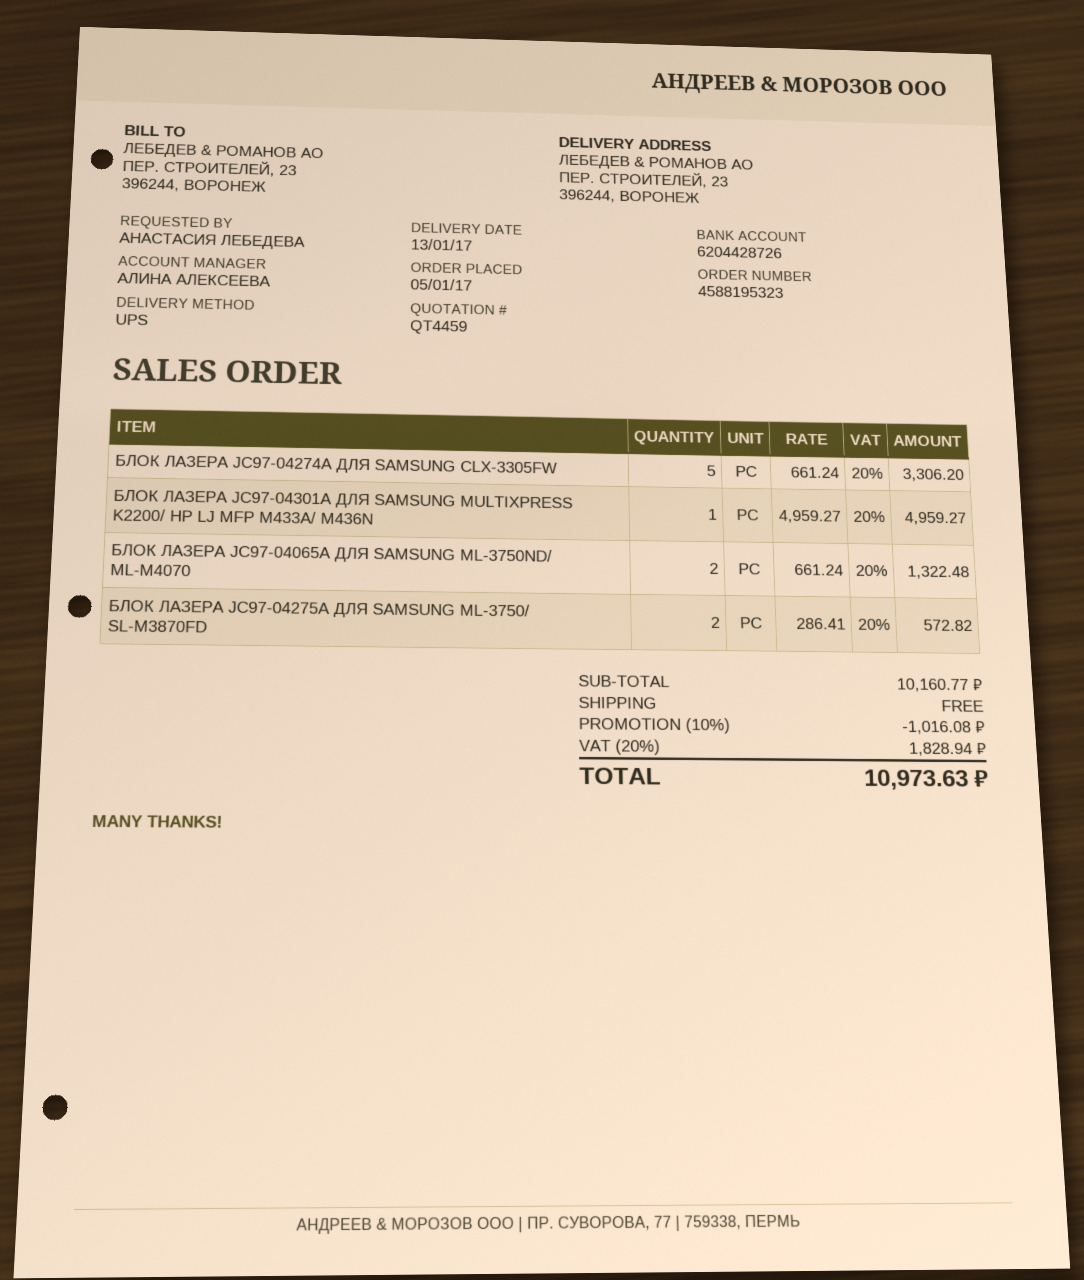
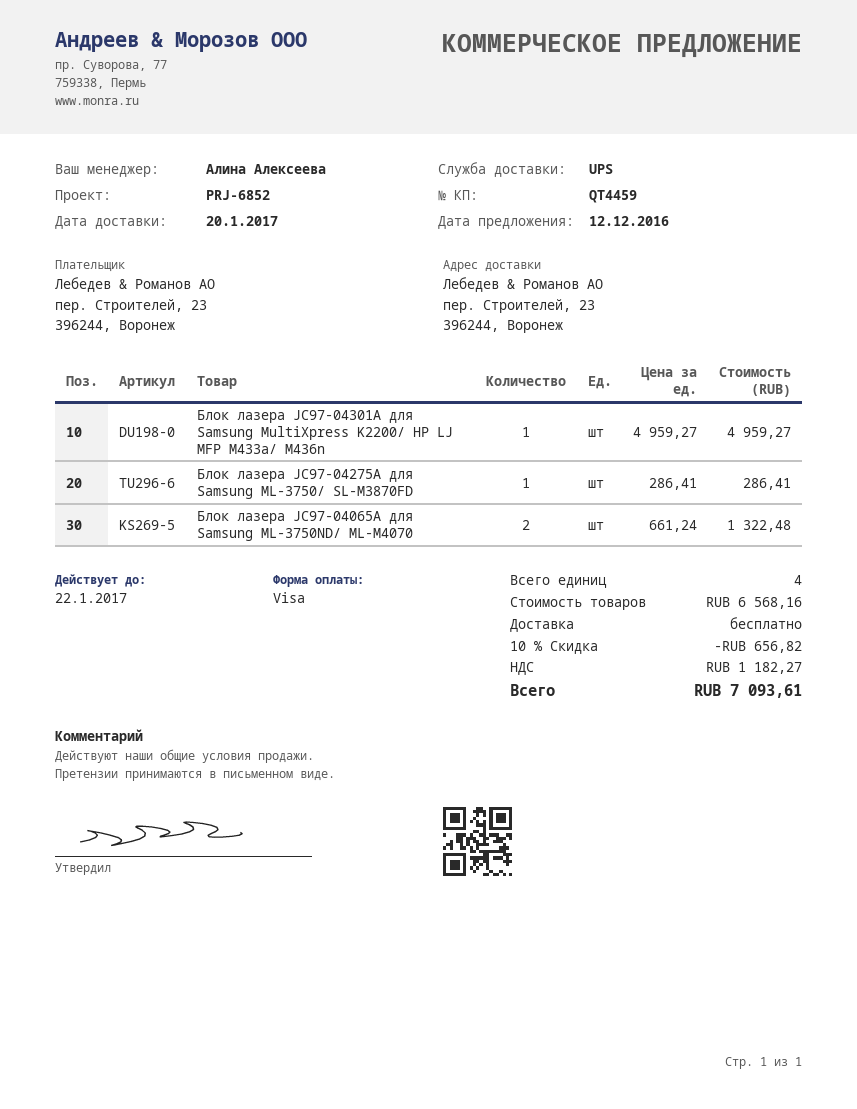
delivery date: 2017-01-13 -> 2017-01-20
БЛОК ЛАЗЕРА JC97-04274A ДЛЯ SAMSUNG CLX-3305FW: 5 x 661.24 = 3306.20 -> none
БЛОК ЛАЗЕРА JC97-04275A ДЛЯ SAMSUNG ML-3750/ SL-M3870FD: 2 x 286.41 = 572.82 -> 1 x 286.41 = 286.41
subtotal: 10160.77 -> 6568.16
discount: 10% = 1016.08 -> 10% = 656.82
tax: 1828.94 -> 1182.27
total: 10973.63 -> 7093.61

